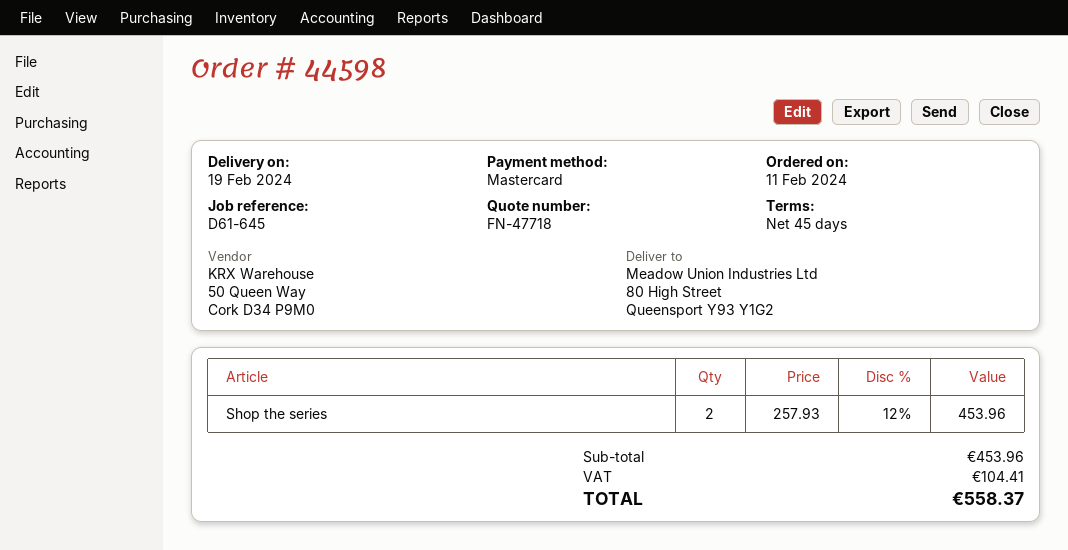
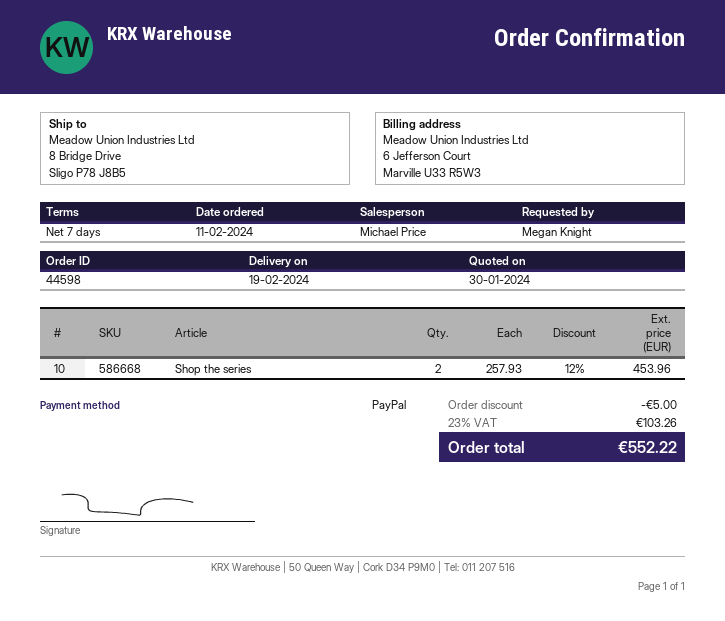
payment terms: 45 days -> 7 days
payment method: Mastercard -> PayPal
ship to: 80 High Street, Queensport Y93 Y1G2 -> 8 Bridge Drive, Sligo P78 J8B5
discount: none -> 5.00
tax: 104.41 -> 103.26
total: 558.37 -> 552.22

